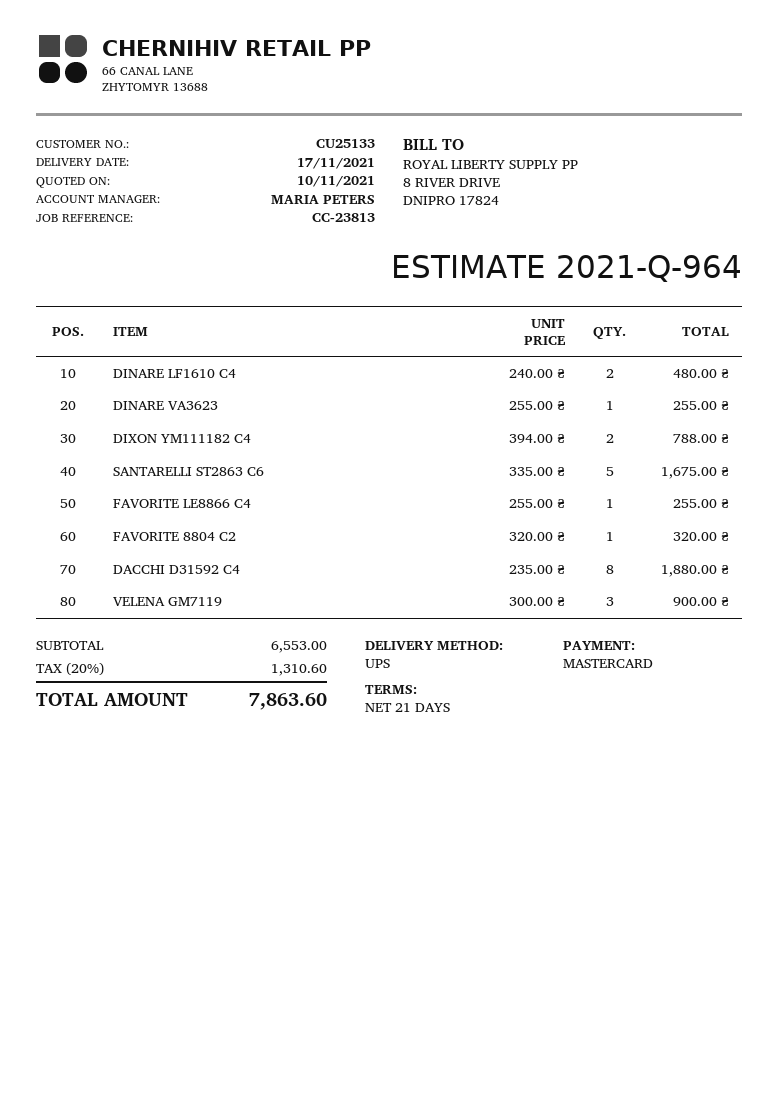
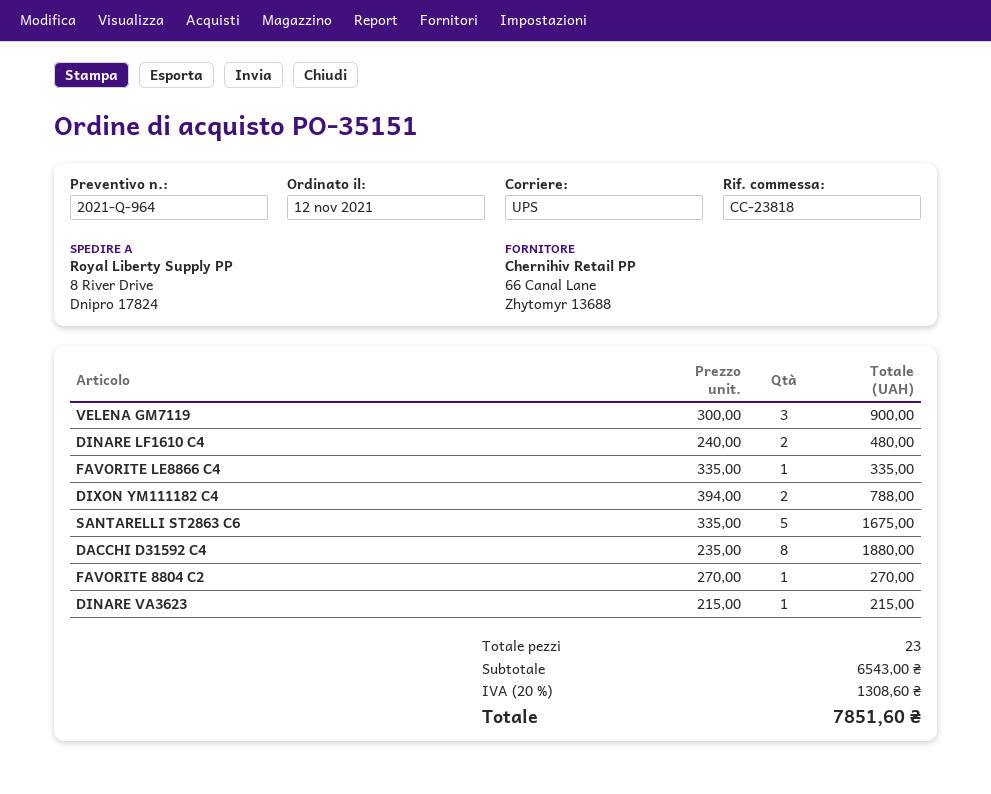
reference: CC-23813 -> CC-23818
DINARE VA3623: 1 x 255.00 = 255.00 -> 1 x 215.00 = 215.00
FAVORITE LE8866 C4: 1 x 255.00 = 255.00 -> 1 x 335.00 = 335.00
FAVORITE 8804 C2: 1 x 320.00 = 320.00 -> 1 x 270.00 = 270.00
subtotal: 6553.00 -> 6543.00
tax: 20% = 1310.60 -> 20% = 1308.60
total: 7863.60 -> 7851.60

